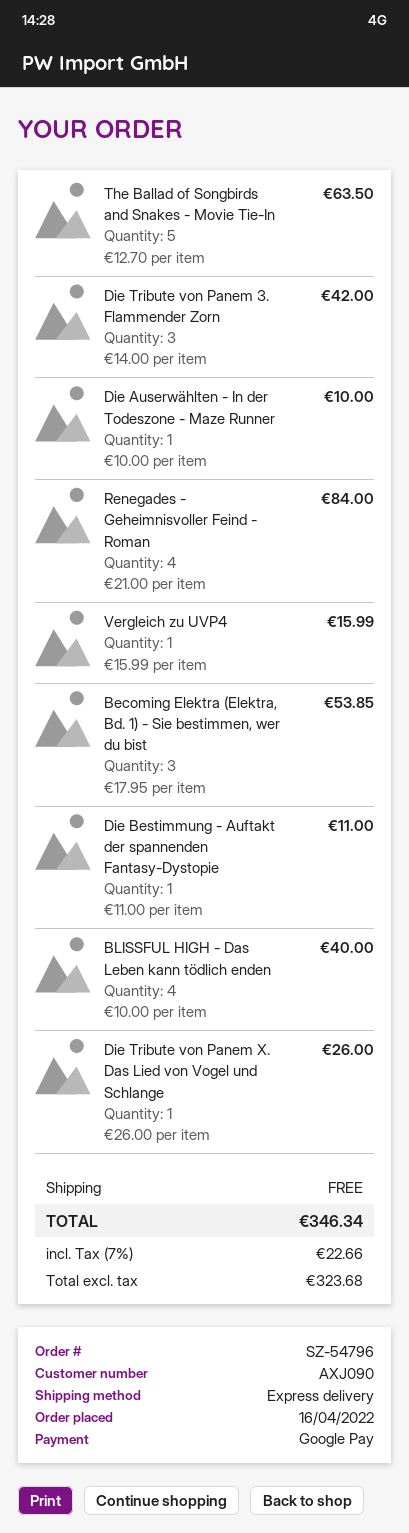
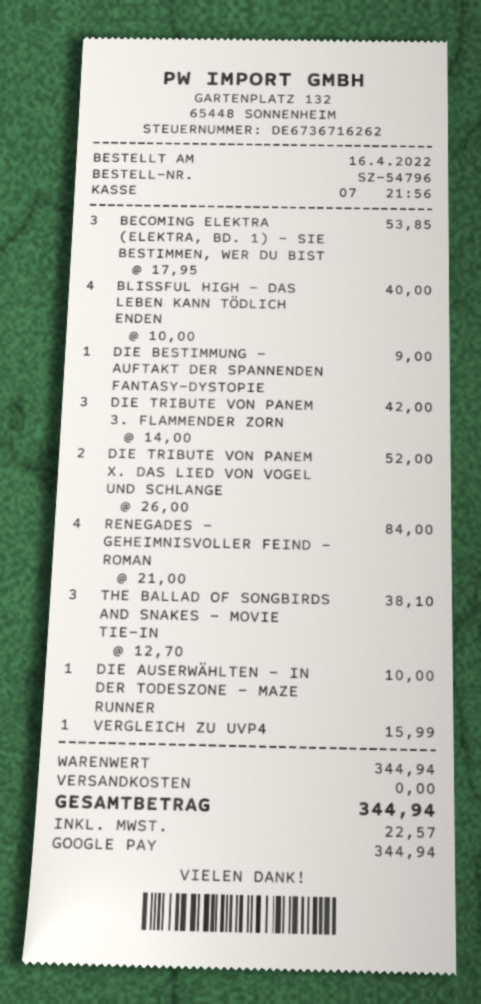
The Ballad of Songbirds and Snakes - Movie Tie-In: 5 x 12.70 = 63.50 -> 3 x 12.70 = 38.10
Die Bestimmung - Auftakt der spannenden Fantasy-Dystopie: 1 x 11.00 = 11.00 -> 1 x 9.00 = 9.00
Die Tribute von Panem X. Das Lied von Vogel und Schlange: 1 x 26.00 = 26.00 -> 2 x 26.00 = 52.00
tax: 22.66 -> 22.57
total: 346.34 -> 344.94

